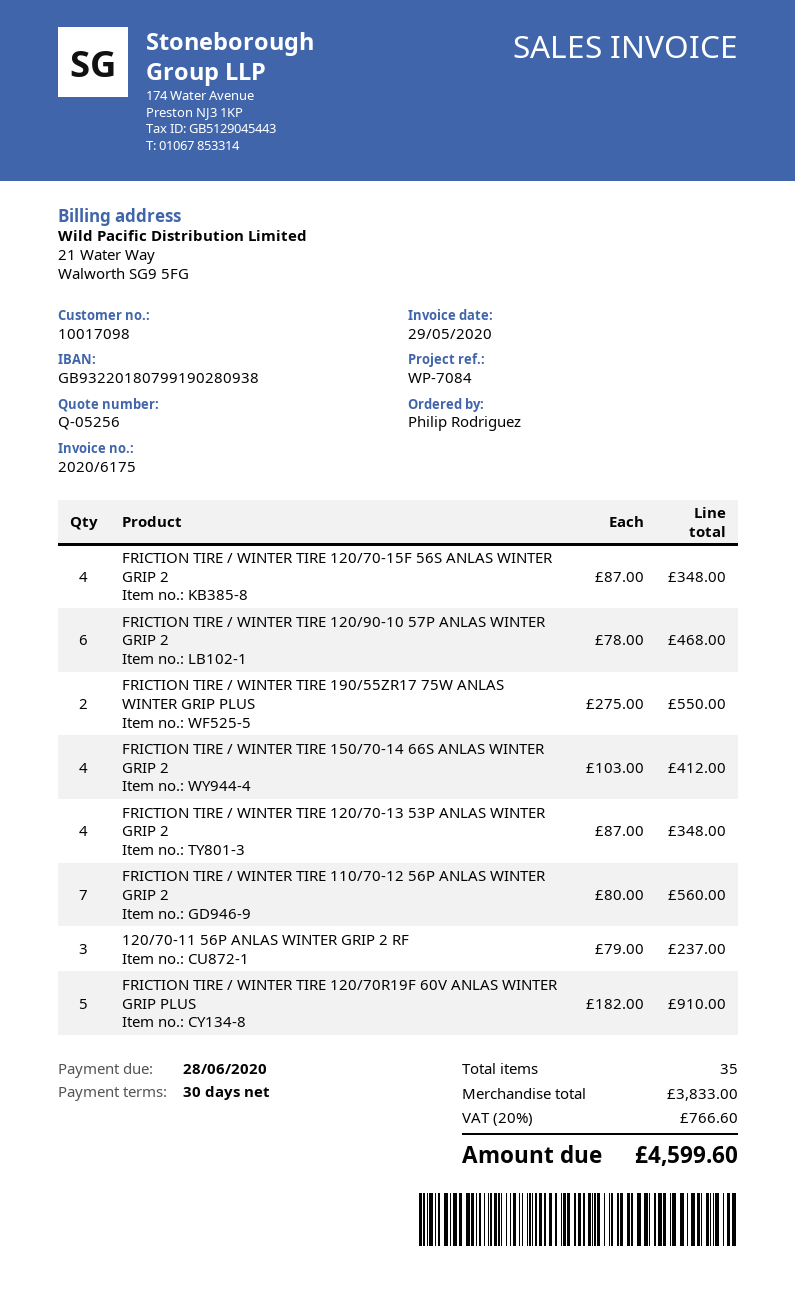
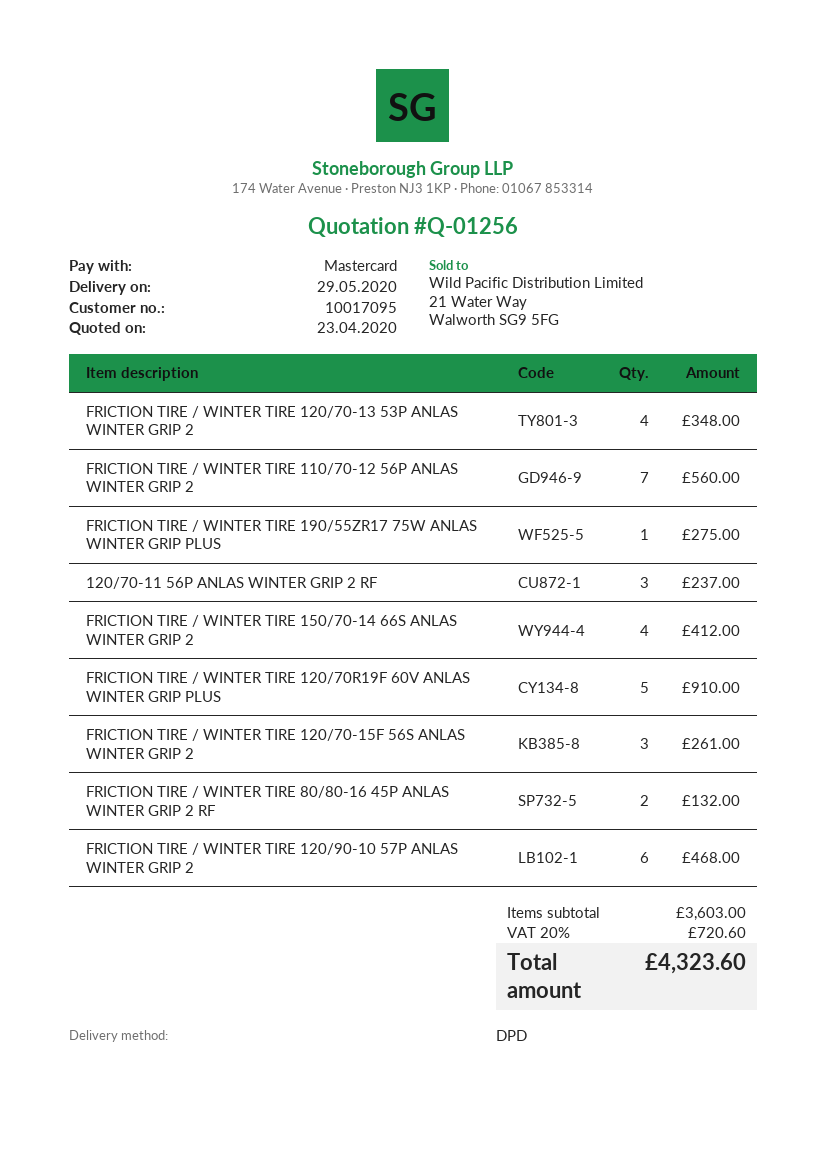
quote number: Q-05256 -> Q-01256
customer number: 10017098 -> 10017095
FRICTION TIRE / WINTER TIRE 120/70-15F 56S ANLAS WINTER GRIP 2: 4 for 348.00 -> 3 for 261.00
FRICTION TIRE / WINTER TIRE 190/55ZR17 75W ANLAS WINTER GRIP PLUS: 2 for 550.00 -> 1 for 275.00
FRICTION TIRE / WINTER TIRE 80/80-16 45P ANLAS WINTER GRIP 2 RF: none -> 2 for 132.00
subtotal: 3833.00 -> 3603.00
tax: 20% = 766.60 -> 20% = 720.60
total: 4599.60 -> 4323.60

